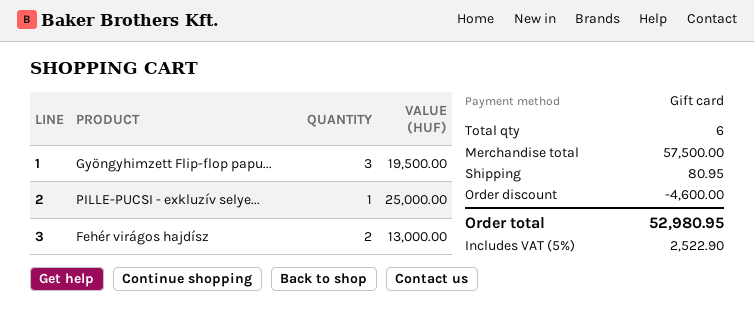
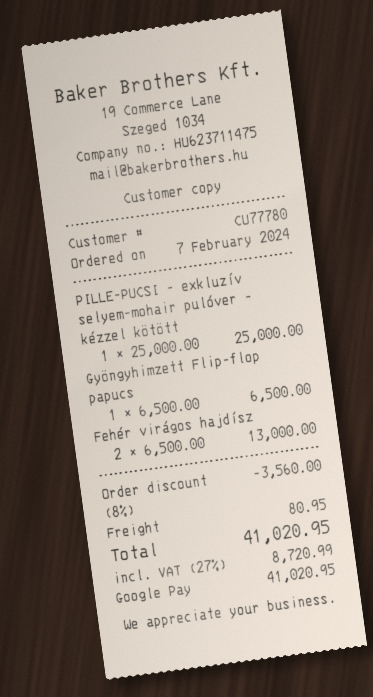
payment method: gift card -> Google Pay
Gyöngyhimzett Flip-flop papu...: 3 for 19500.00 -> 1 for 6500.00
discount: 4600.00 -> 3560.00
tax: 5% = 2522.90 -> 27% = 8720.99
total: 52980.95 -> 41020.95

